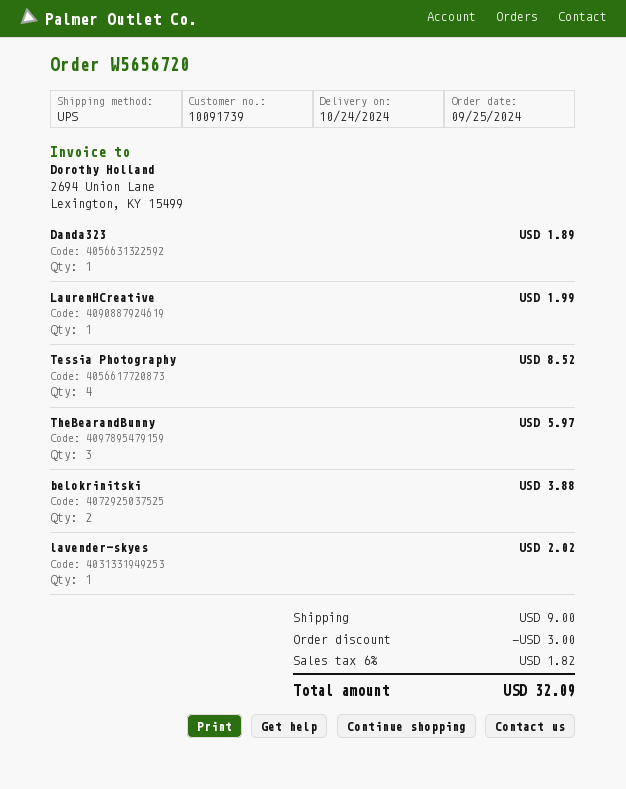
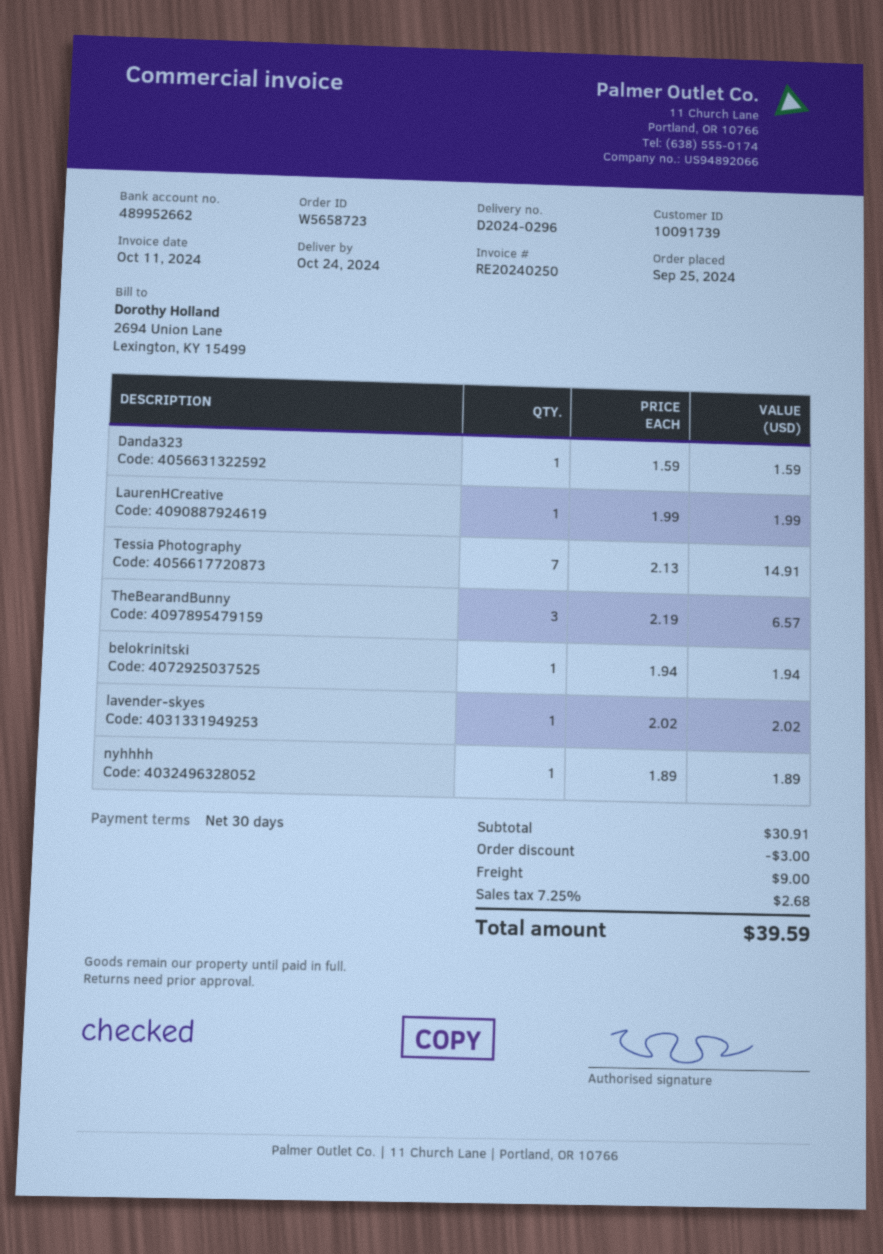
order number: W5656720 -> W5658723
Danda323: 1 for 1.89 -> 1 for 1.59
Tessia Photography: 4 for 8.52 -> 7 for 14.91
TheBearandBunny: 3 for 5.97 -> 3 for 6.57
belokrinitski: 2 for 3.88 -> 1 for 1.94
nyhhhh: none -> 1 for 1.89
tax: 6% = 1.82 -> 7.25% = 2.68
total: 32.09 -> 39.59

